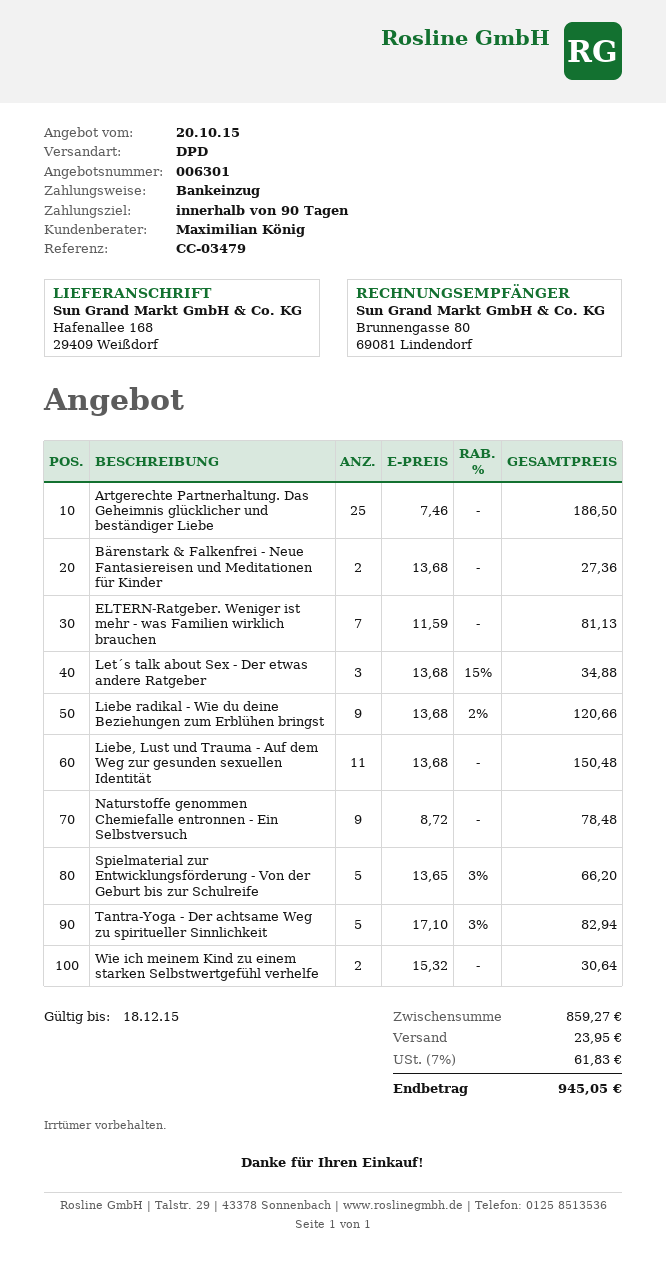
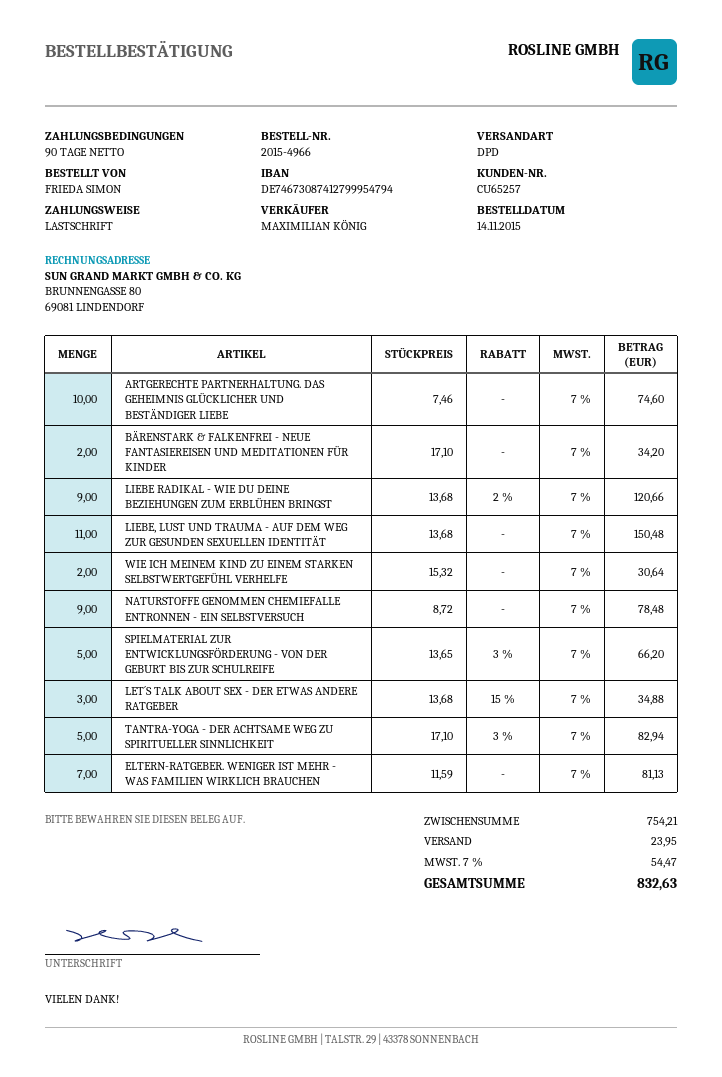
Artgerechte Partnerhaltung. Das Geheimnis glücklicher und beständiger Liebe: 25 x 7.46 = 186.50 -> 10 x 7.46 = 74.60
Bärenstark & Falkenfrei - Neue Fantasiereisen und Meditationen für Kinder: 2 x 13.68 = 27.36 -> 2 x 17.10 = 34.20
subtotal: 859.27 -> 754.21
tax: 7% = 61.83 -> 7% = 54.47
total: 945.05 -> 832.63

